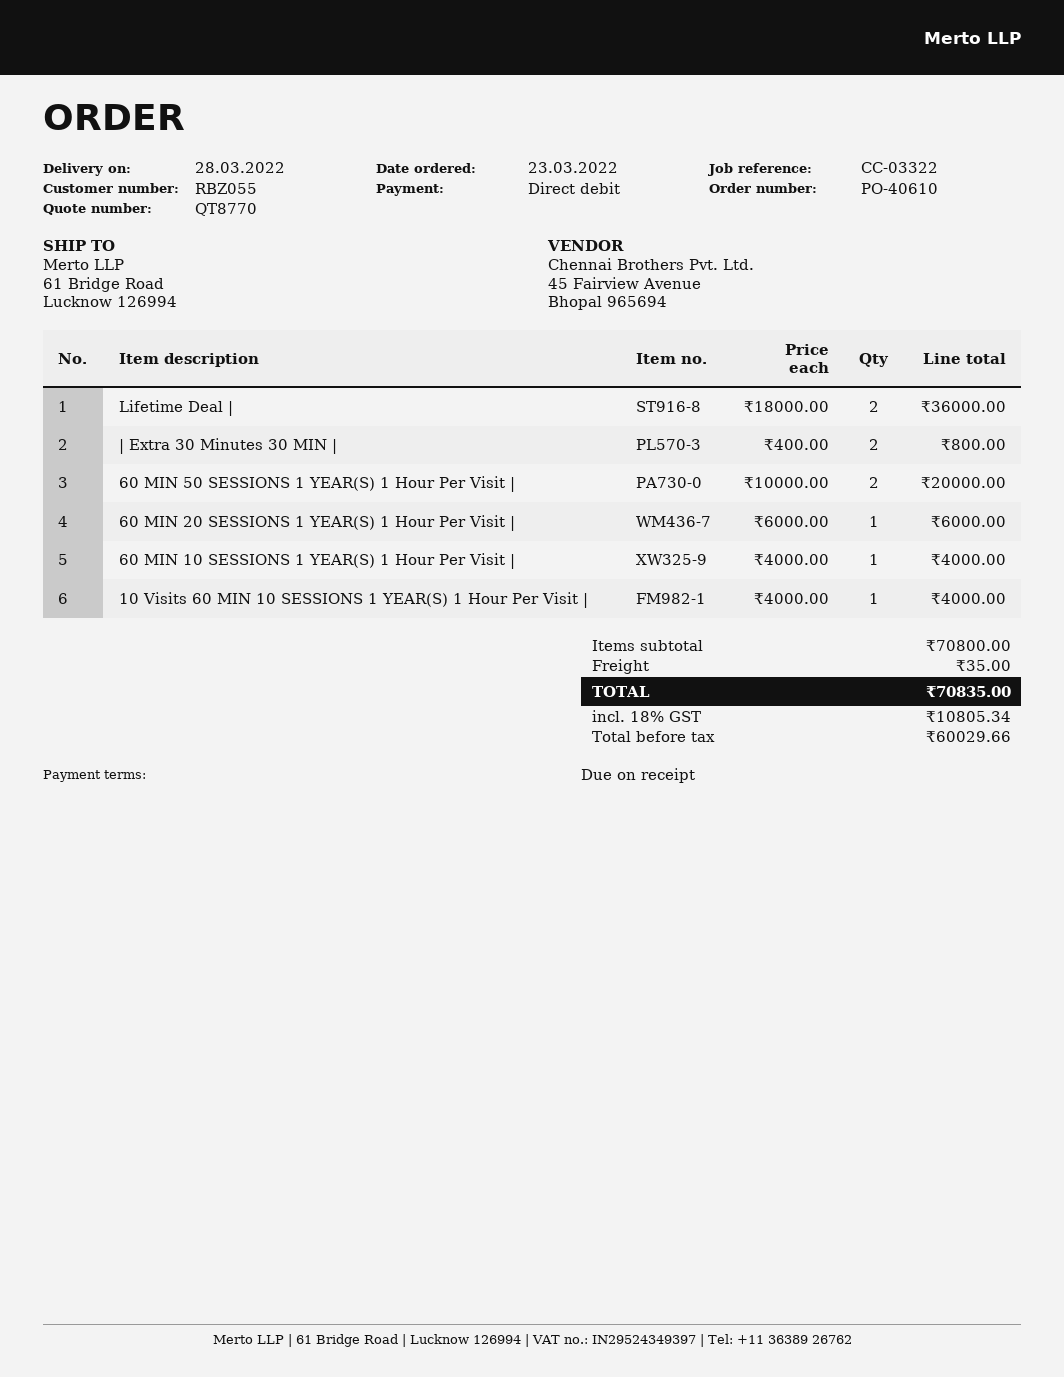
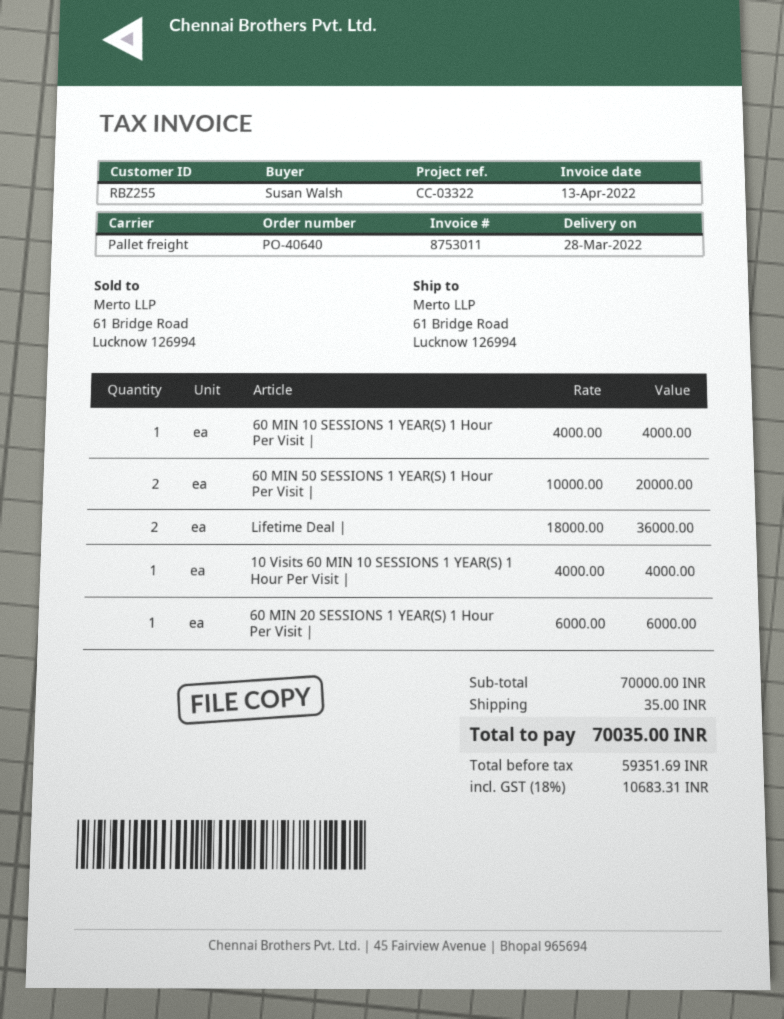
order number: PO-40610 -> PO-40640
customer number: RBZ055 -> RBZ255
| Extra 30 Minutes 30 MIN |: 2 x 400.00 = 800.00 -> none
subtotal: 70800.00 -> 70000.00
net: 60029.66 -> 59351.69
tax: 18% = 10805.34 -> 18% = 10683.31
total: 70835.00 -> 70035.00

